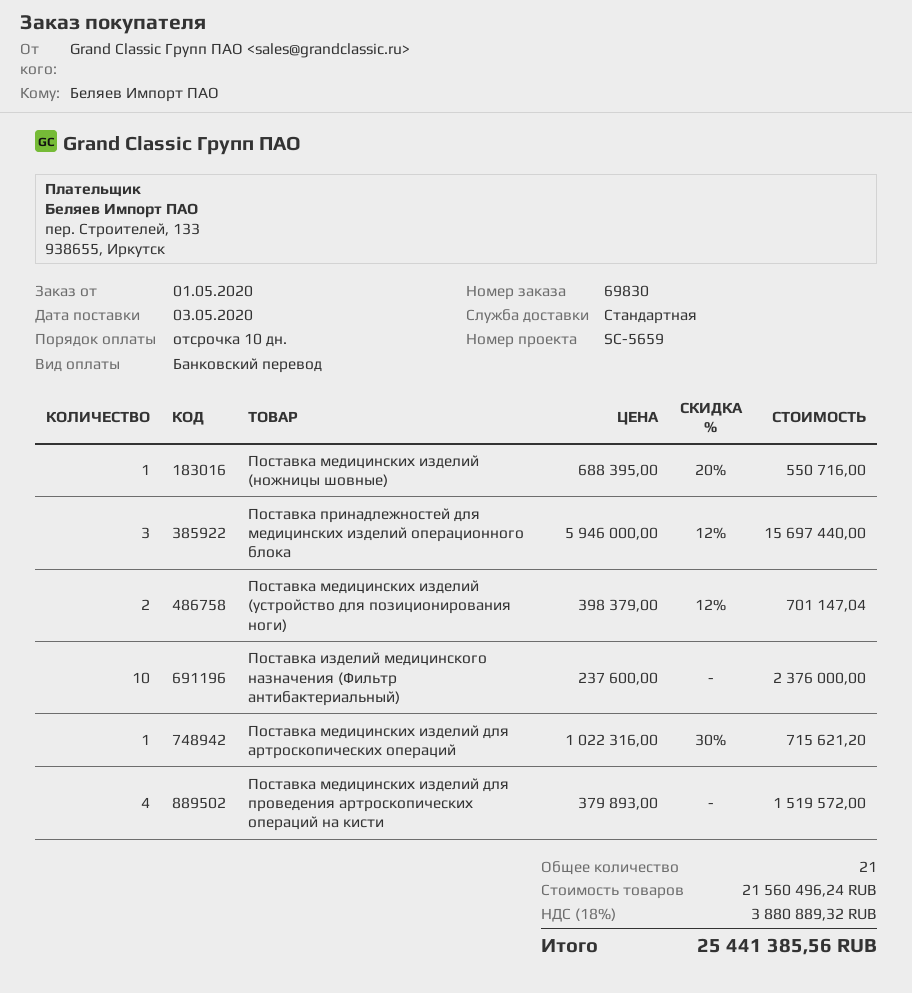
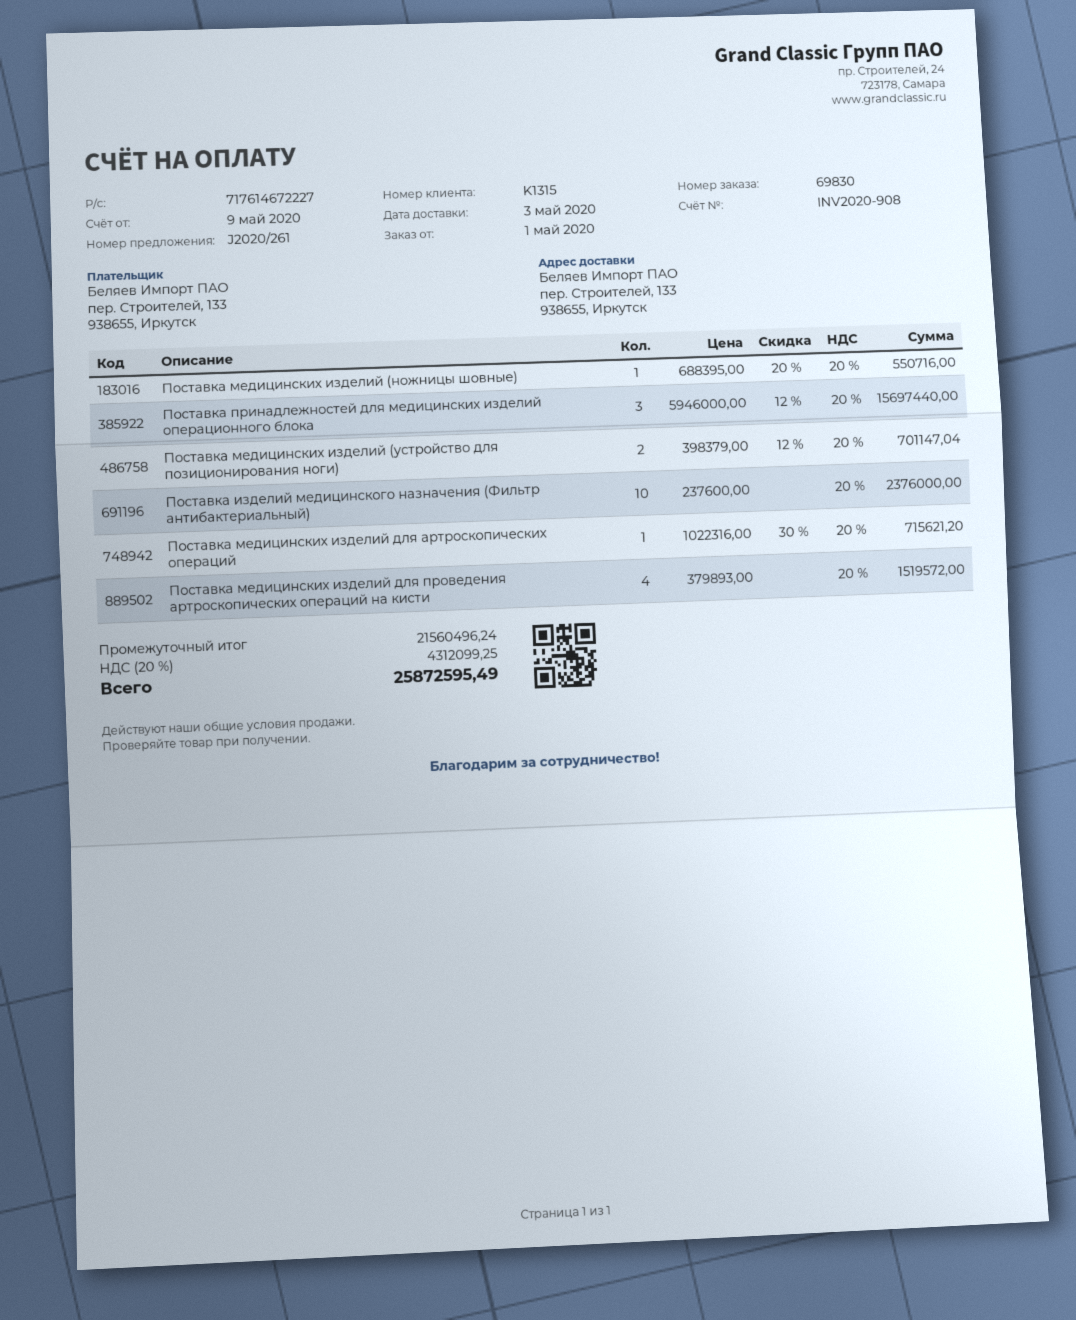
tax: 18% = 3880889.32 -> 20% = 4312099.25
total: 25441385.56 -> 25872595.49

